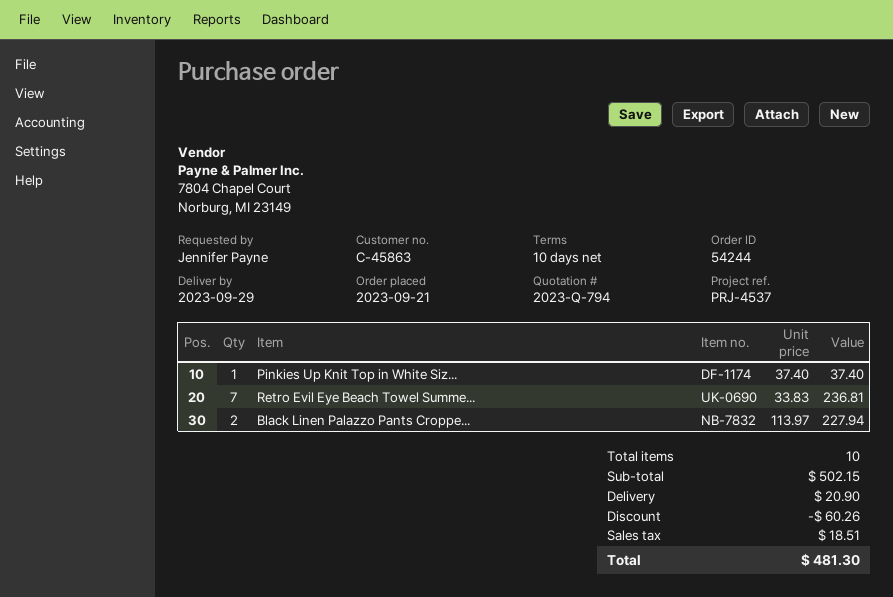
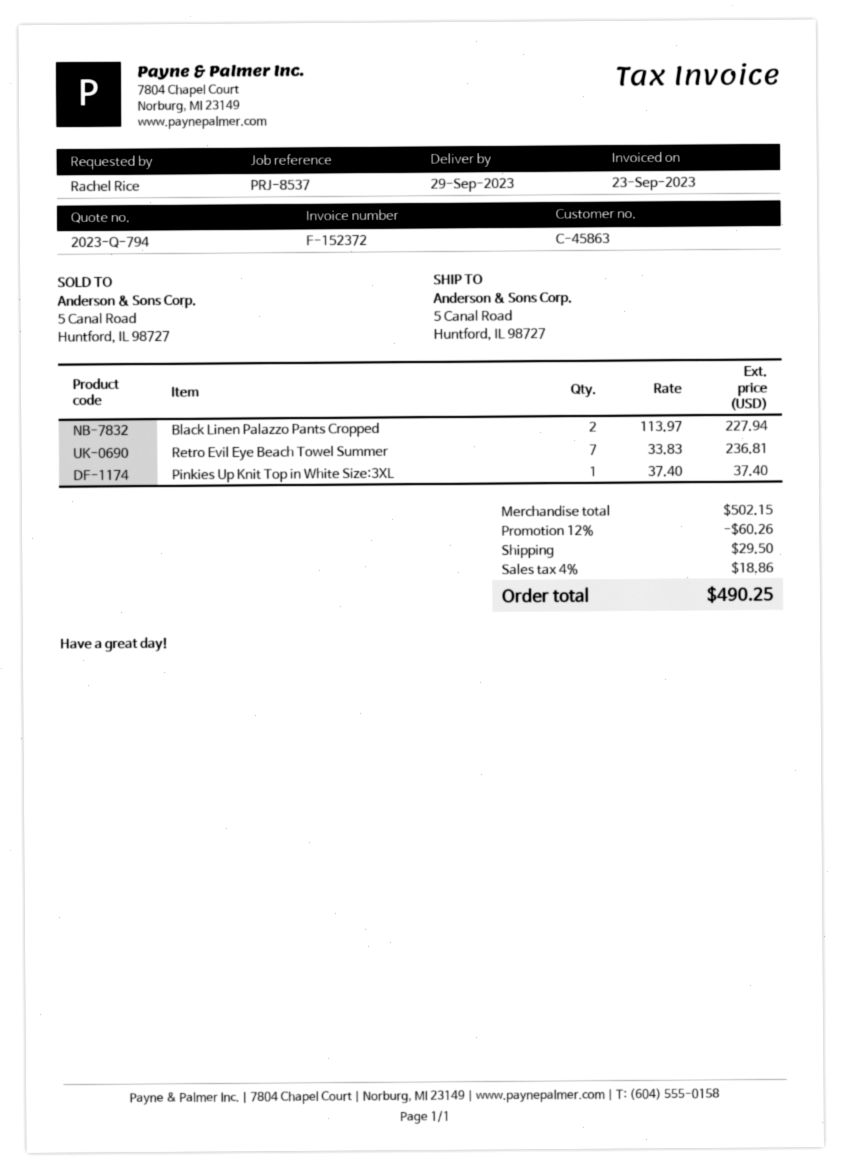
reference: PRJ-4537 -> PRJ-8537
ordered by: Jennifer Payne -> Rachel Rice
shipping: 20.90 -> 29.50
tax: 18.51 -> 18.86
total: 481.30 -> 490.25

